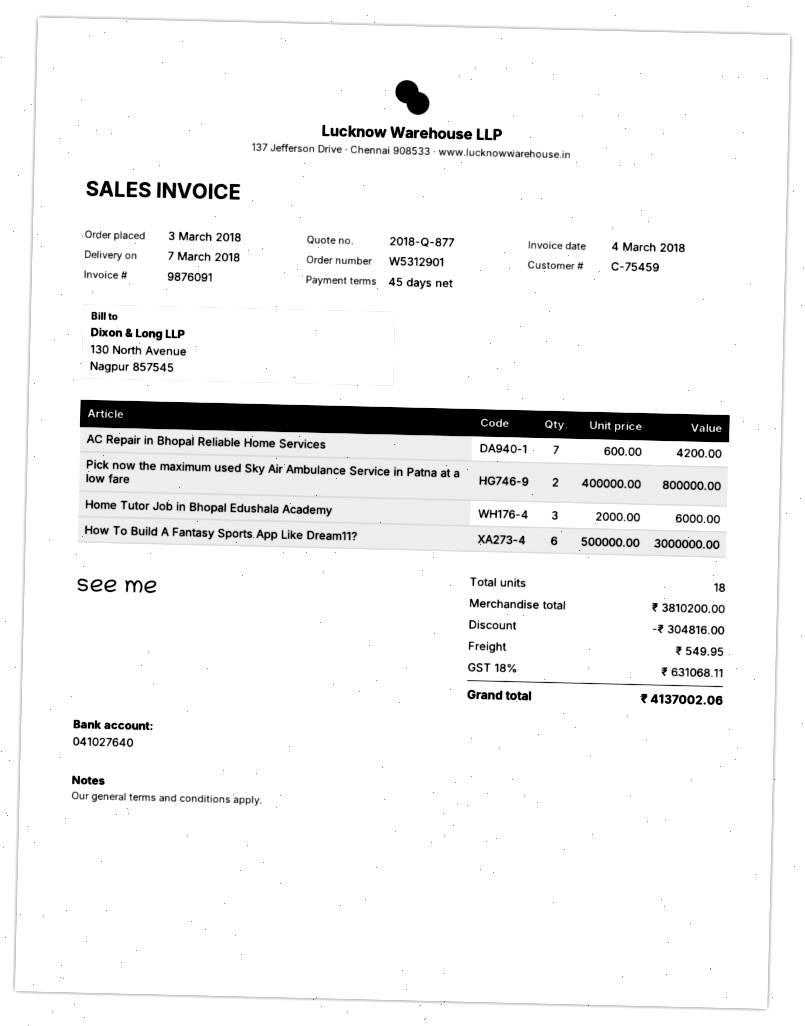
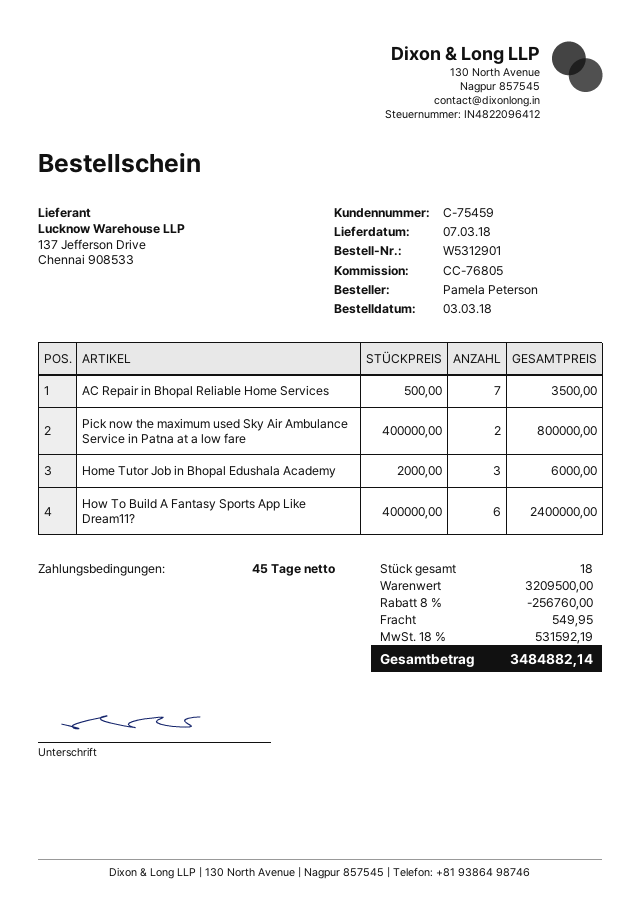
AC Repair in Bhopal Reliable Home Services: 7 x 600.00 = 4200.00 -> 7 x 500.00 = 3500.00
How To Build A Fantasy Sports App Like Dream11?: 6 x 500000.00 = 3000000.00 -> 6 x 400000.00 = 2400000.00
subtotal: 3810200.00 -> 3209500.00
discount: 304816.00 -> 256760.00
tax: 18% = 631068.11 -> 18% = 531592.19
total: 4137002.06 -> 3484882.14

